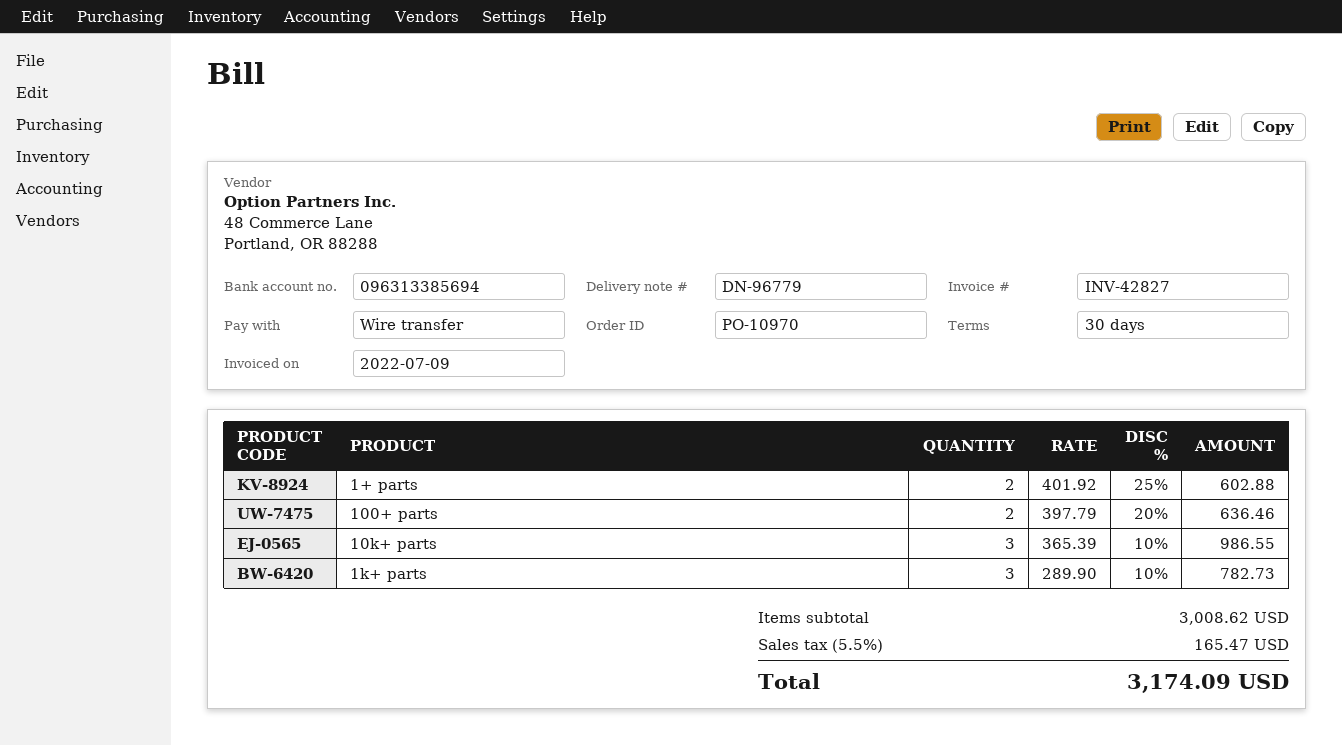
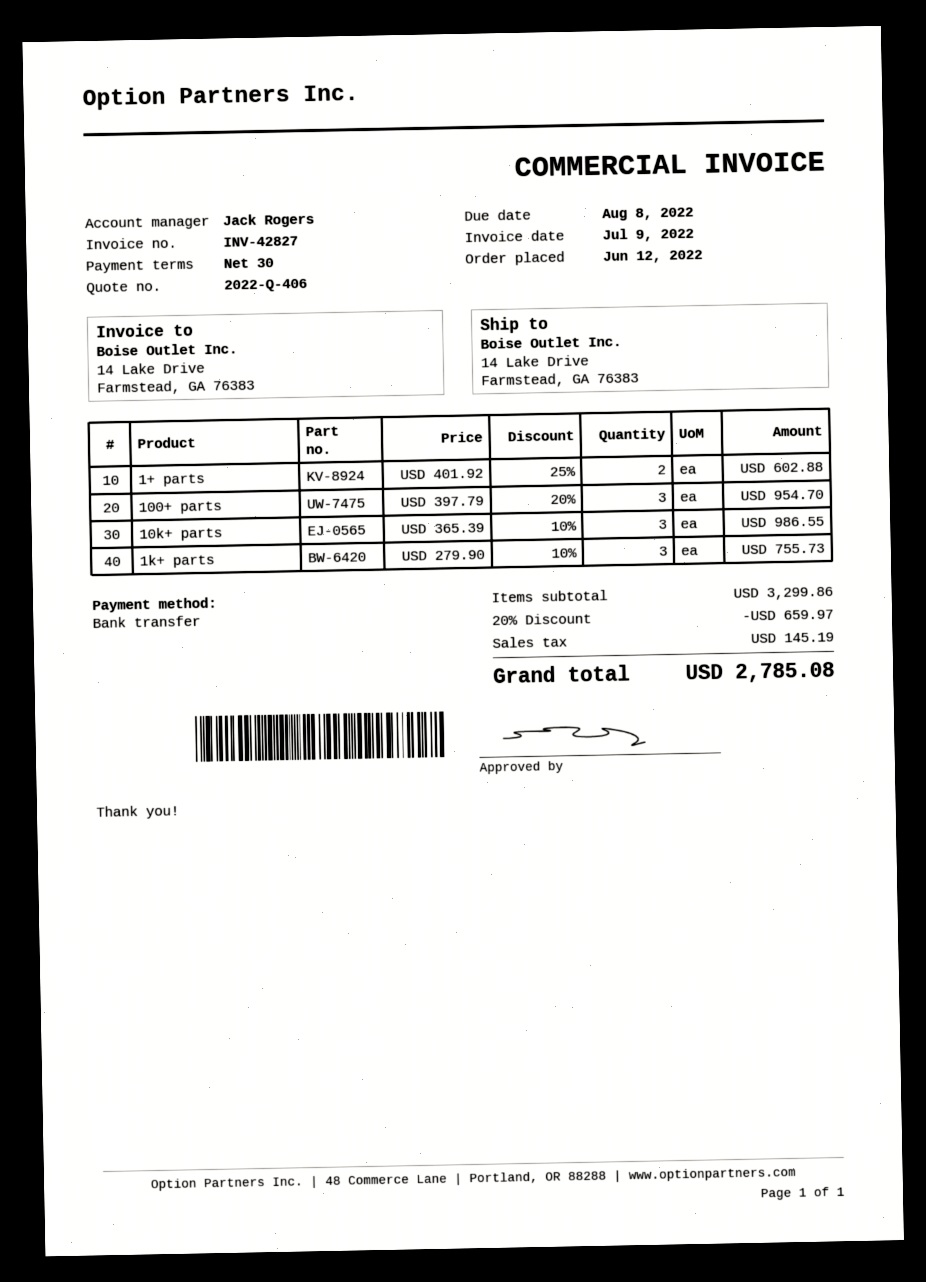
100+ parts: 2 x 397.79 - 20% = 636.46 -> 3 x 397.79 - 20% = 954.70
1k+ parts: 3 x 289.90 - 10% = 782.73 -> 3 x 279.90 - 10% = 755.73
subtotal: 3008.62 -> 3299.86
discount: none -> 20% = 659.97
tax: 165.47 -> 145.19
total: 3174.09 -> 2785.08

